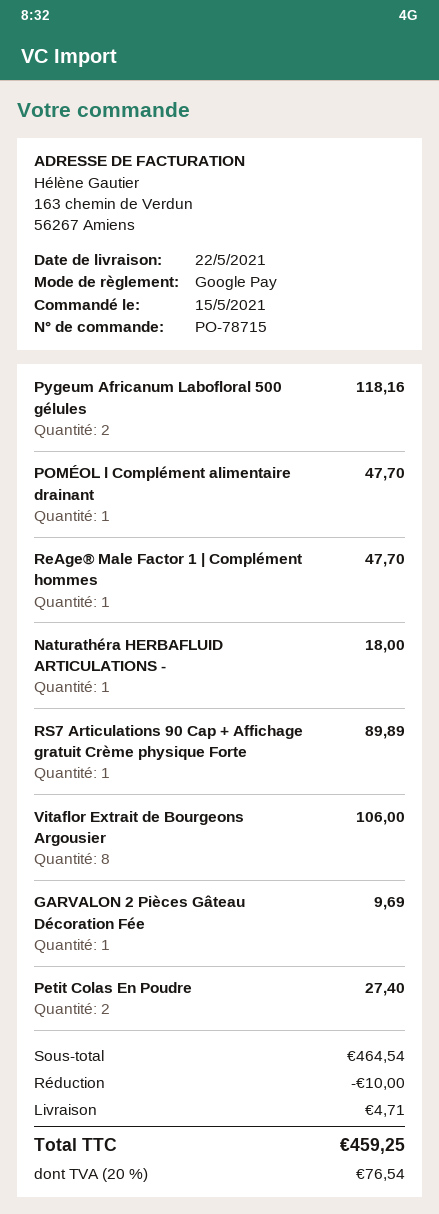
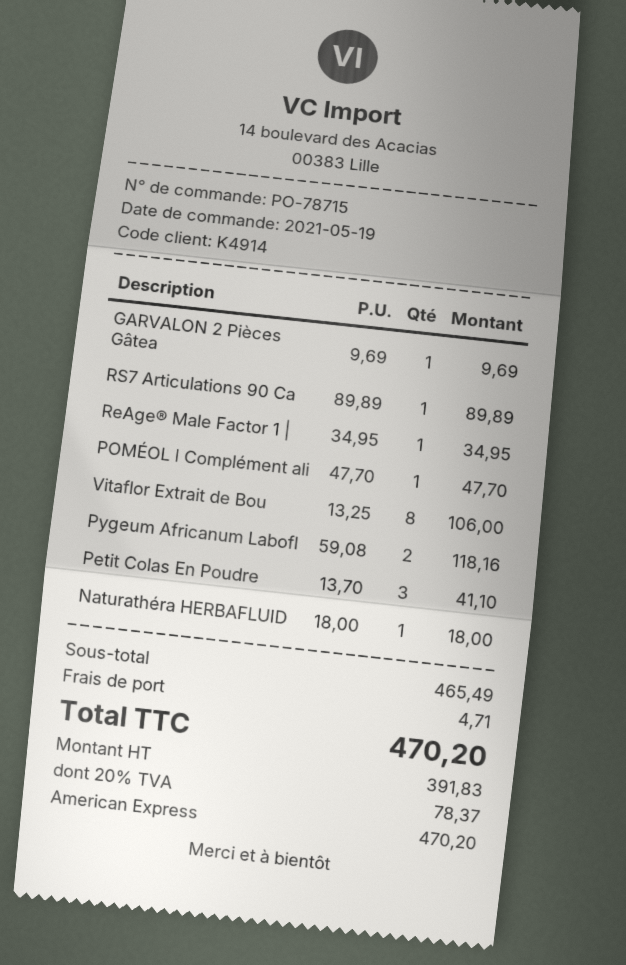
order date: 2021-05-15 -> 2021-05-19
payment method: Google Pay -> American Express
ReAge® Male Factor 1 | Complément hommes: 1 for 47.70 -> 1 for 34.95
Petit Colas En Poudre: 2 for 27.40 -> 3 for 41.10
subtotal: 464.54 -> 465.49
discount: 10.00 -> none
tax: 20% = 76.54 -> 20% = 78.37
total: 459.25 -> 470.20

